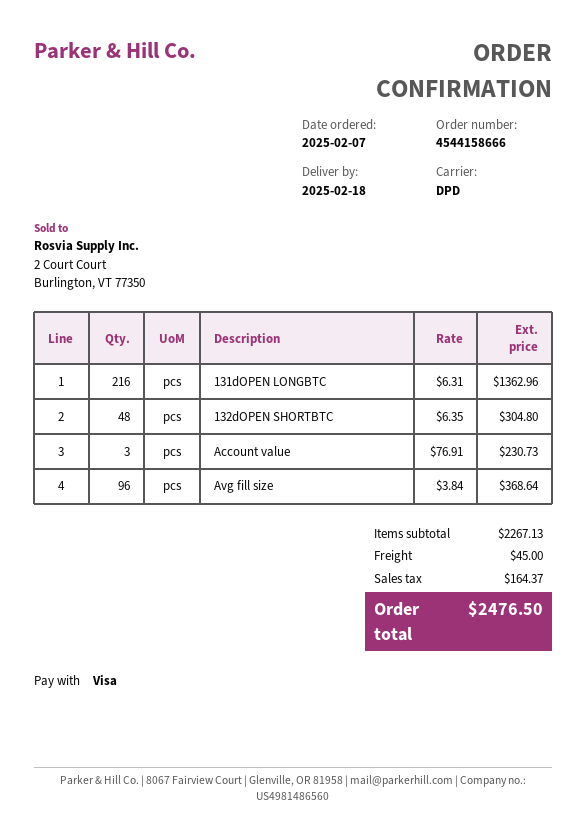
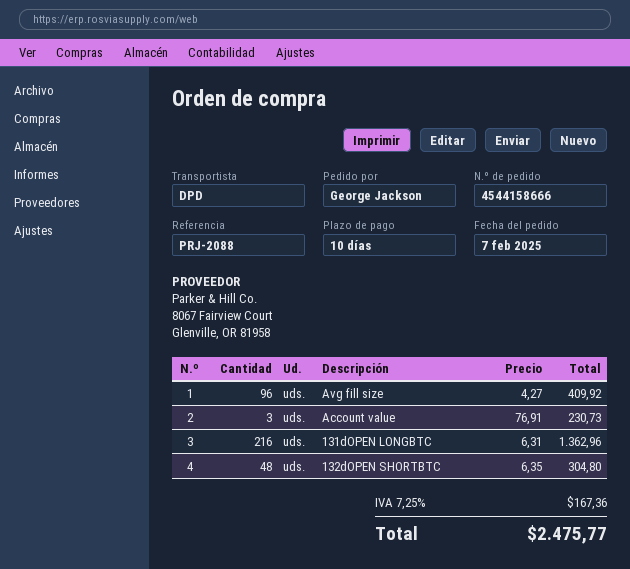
Avg fill size: 96 x 3.84 = 368.64 -> 96 x 4.27 = 409.92
shipping: 45.00 -> none
tax: 164.37 -> 167.36
total: 2476.50 -> 2475.77

